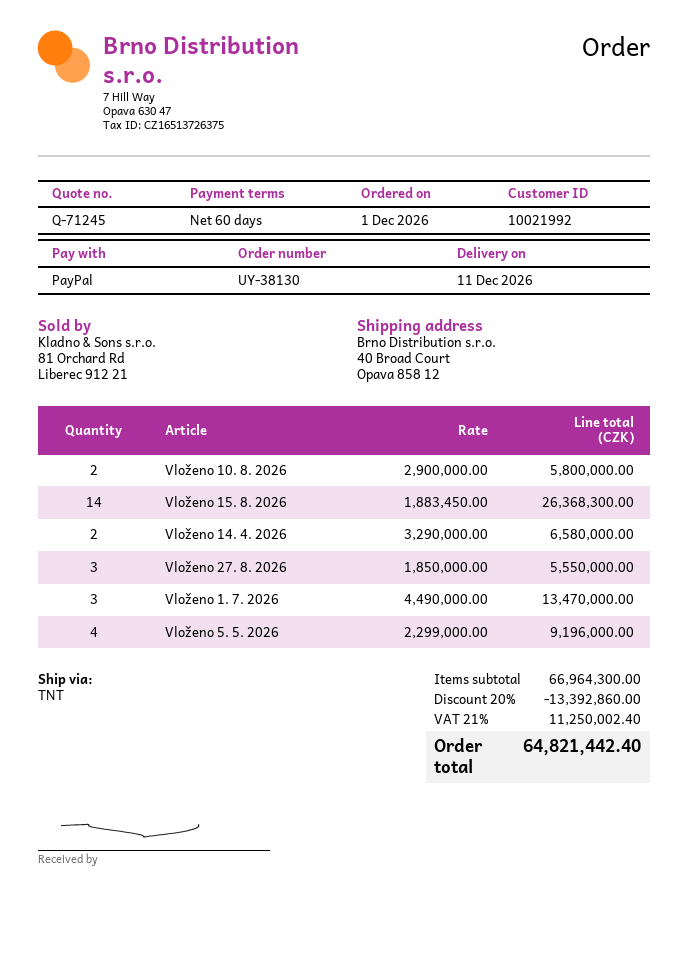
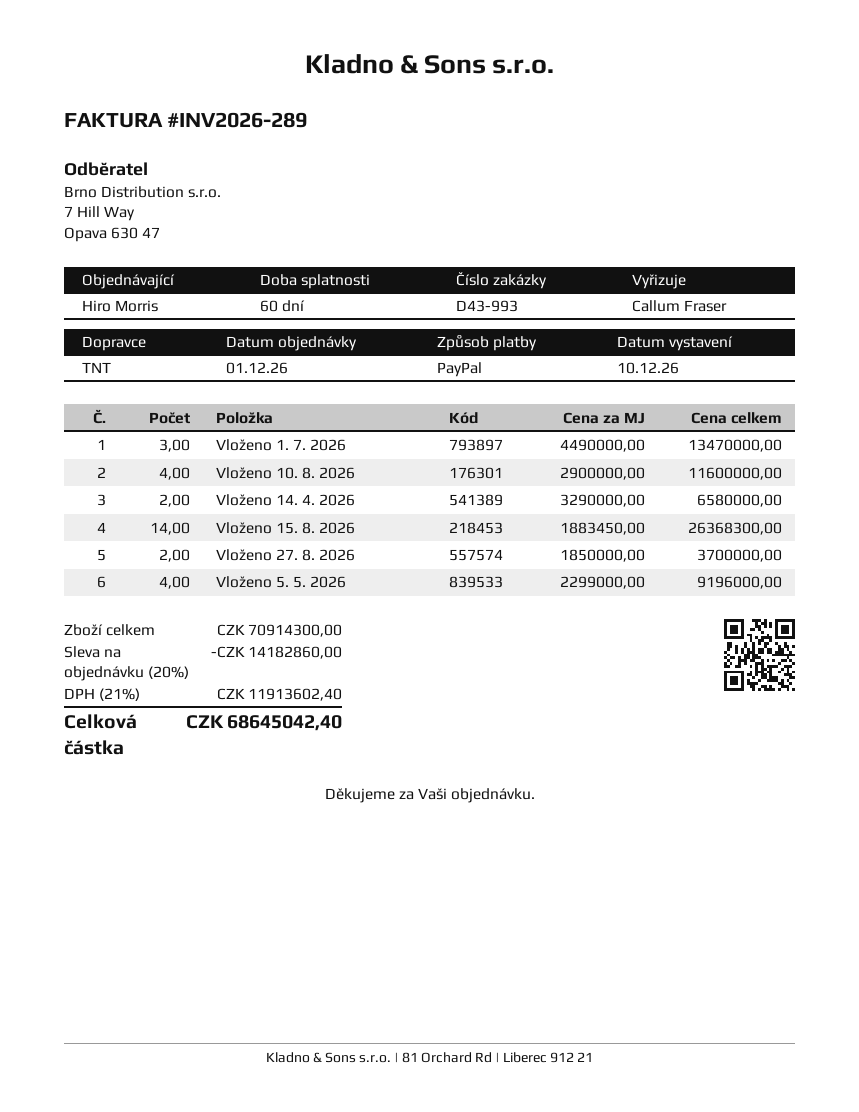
Vloženo 10. 8. 2026: 2 x 2900000.00 = 5800000.00 -> 4 x 2900000.00 = 11600000.00
Vloženo 27. 8. 2026: 3 x 1850000.00 = 5550000.00 -> 2 x 1850000.00 = 3700000.00
subtotal: 66964300.00 -> 70914300.00
discount: 20% = 13392860.00 -> 20% = 14182860.00
tax: 21% = 11250002.40 -> 21% = 11913602.40
total: 64821442.40 -> 68645042.40

